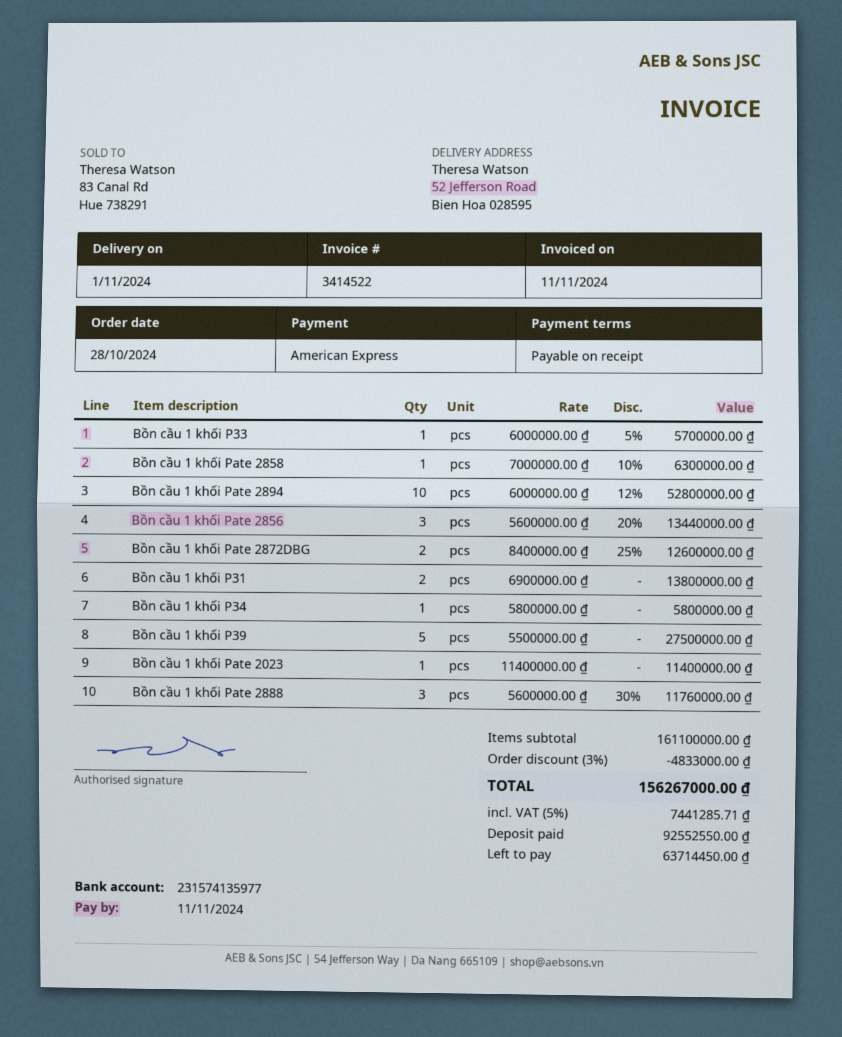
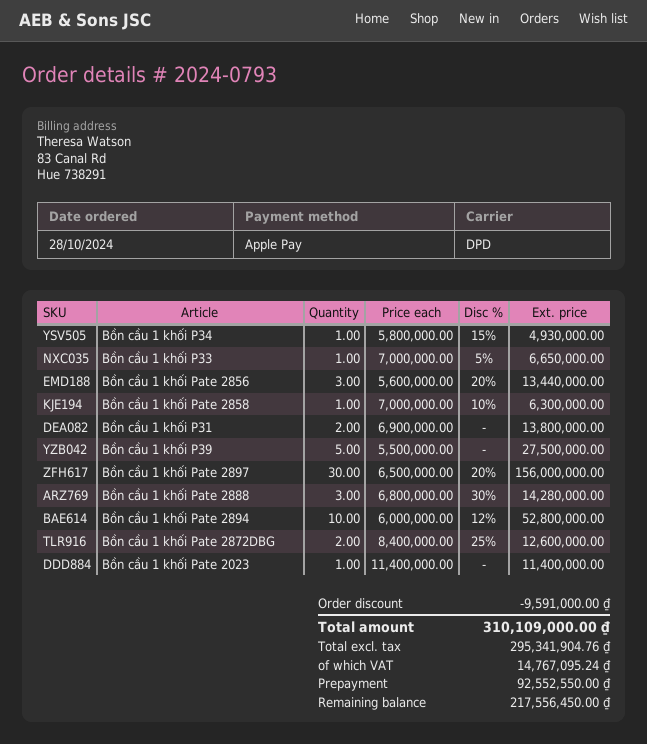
payment method: American Express -> Apple Pay
Bồn cầu 1 khối P33: 1 x 6000000.00 - 5% = 5700000.00 -> 1 x 7000000.00 - 5% = 6650000.00
Bồn cầu 1 khối P34: 1 x 5800000.00 = 5800000.00 -> 1 x 5800000.00 - 15% = 4930000.00
Bồn cầu 1 khối Pate 2888: 3 x 5600000.00 - 30% = 11760000.00 -> 3 x 6800000.00 - 30% = 14280000.00
Bồn cầu 1 khối Pate 2897: none -> 30 x 6500000.00 - 20% = 156000000.00
discount: 4833000.00 -> 9591000.00
tax: 7441285.71 -> 14767095.24
total: 156267000.00 -> 310109000.00
balance: 63714450.00 -> 217556450.00

